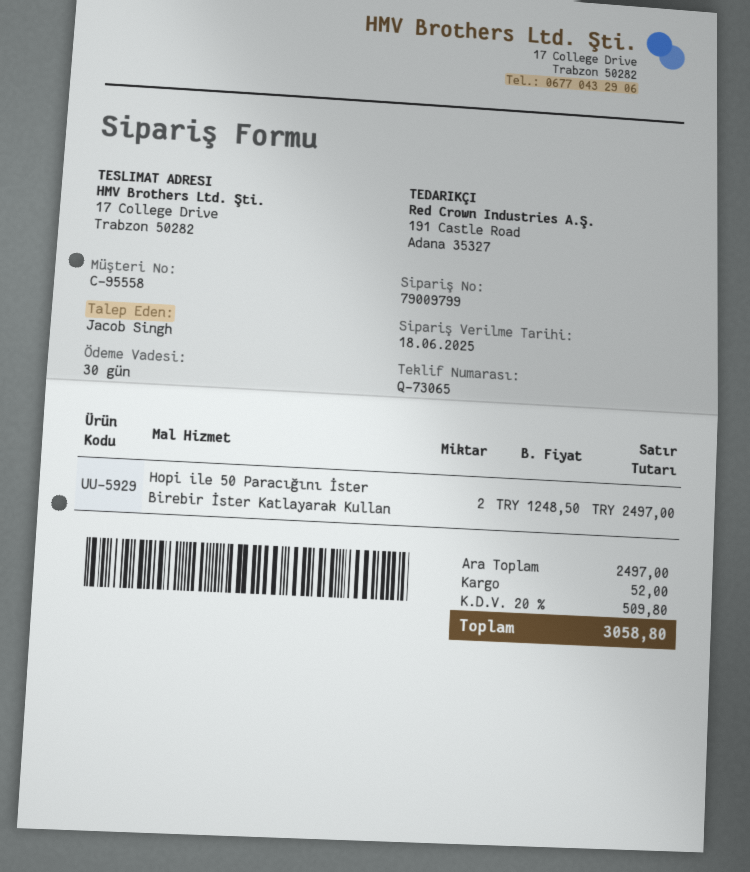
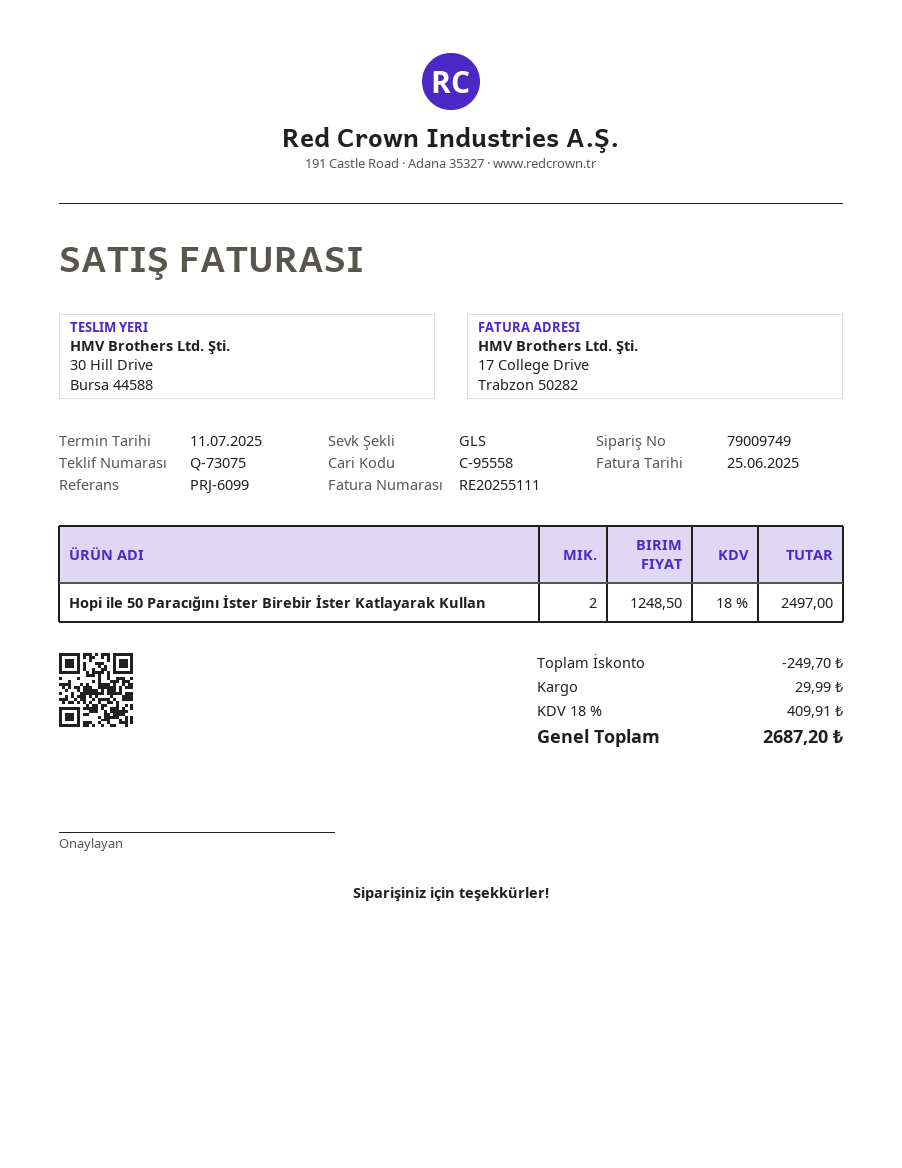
quote number: Q-73065 -> Q-73075
order number: 79009799 -> 79009749
ship to: 17 College Drive, Trabzon 50282 -> 30 Hill Drive, Bursa 44588
discount: none -> 249.70
shipping: 52.00 -> 29.99
tax: 20% = 509.80 -> 18% = 409.91
total: 3058.80 -> 2687.20

